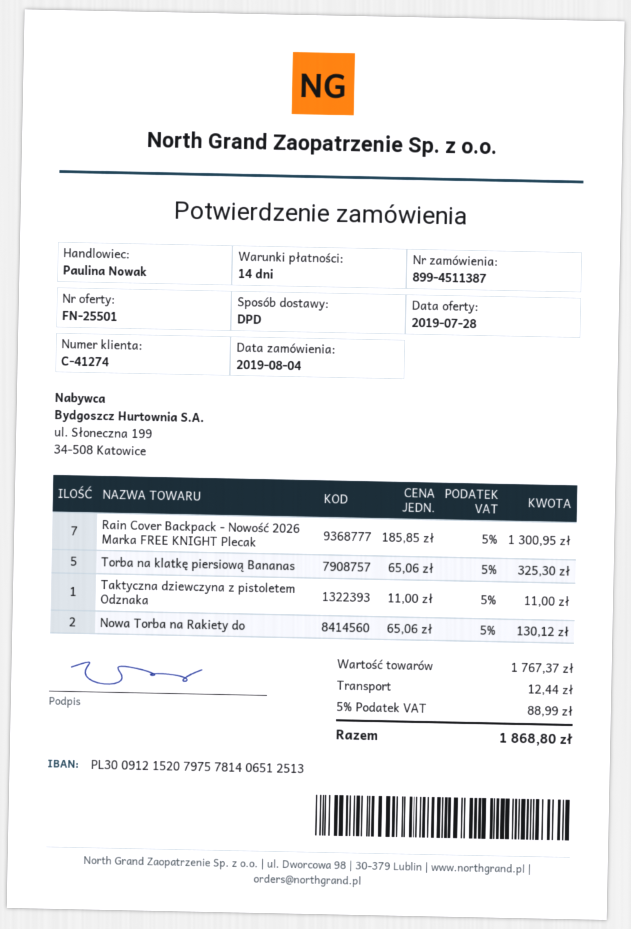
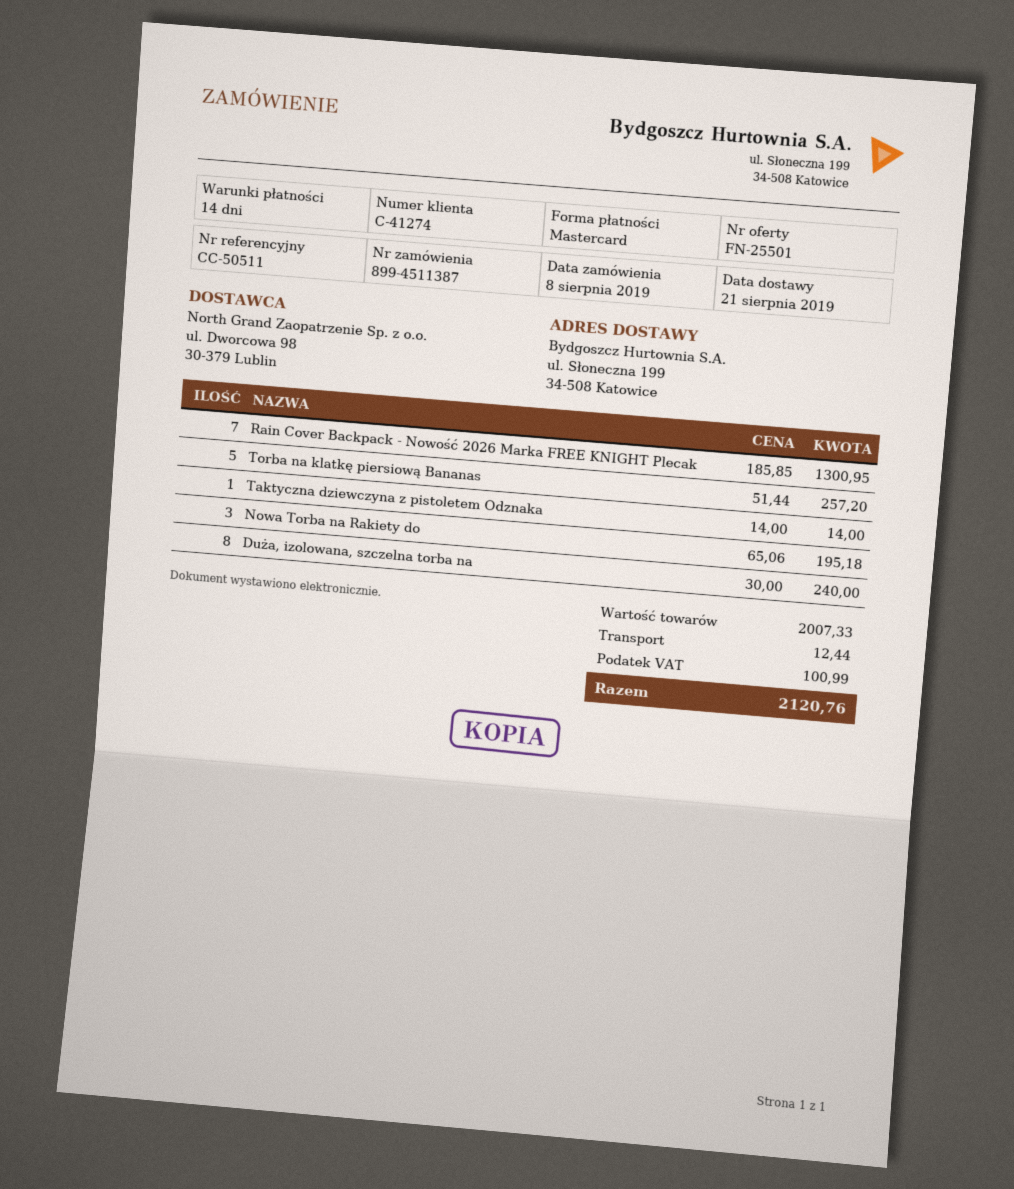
order date: 2019-08-04 -> 2019-08-08
Torba na klatkę piersiową Bananas: 5 x 65.06 = 325.30 -> 5 x 51.44 = 257.20
Taktyczna dziewczyna z pistoletem Odznaka: 1 x 11.00 = 11.00 -> 1 x 14.00 = 14.00
Nowa Torba na Rakiety do: 2 x 65.06 = 130.12 -> 3 x 65.06 = 195.18
Duża, izolowana, szczelna torba na: none -> 8 x 30.00 = 240.00
subtotal: 1767.37 -> 2007.33
tax: 88.99 -> 100.99
total: 1868.80 -> 2120.76

